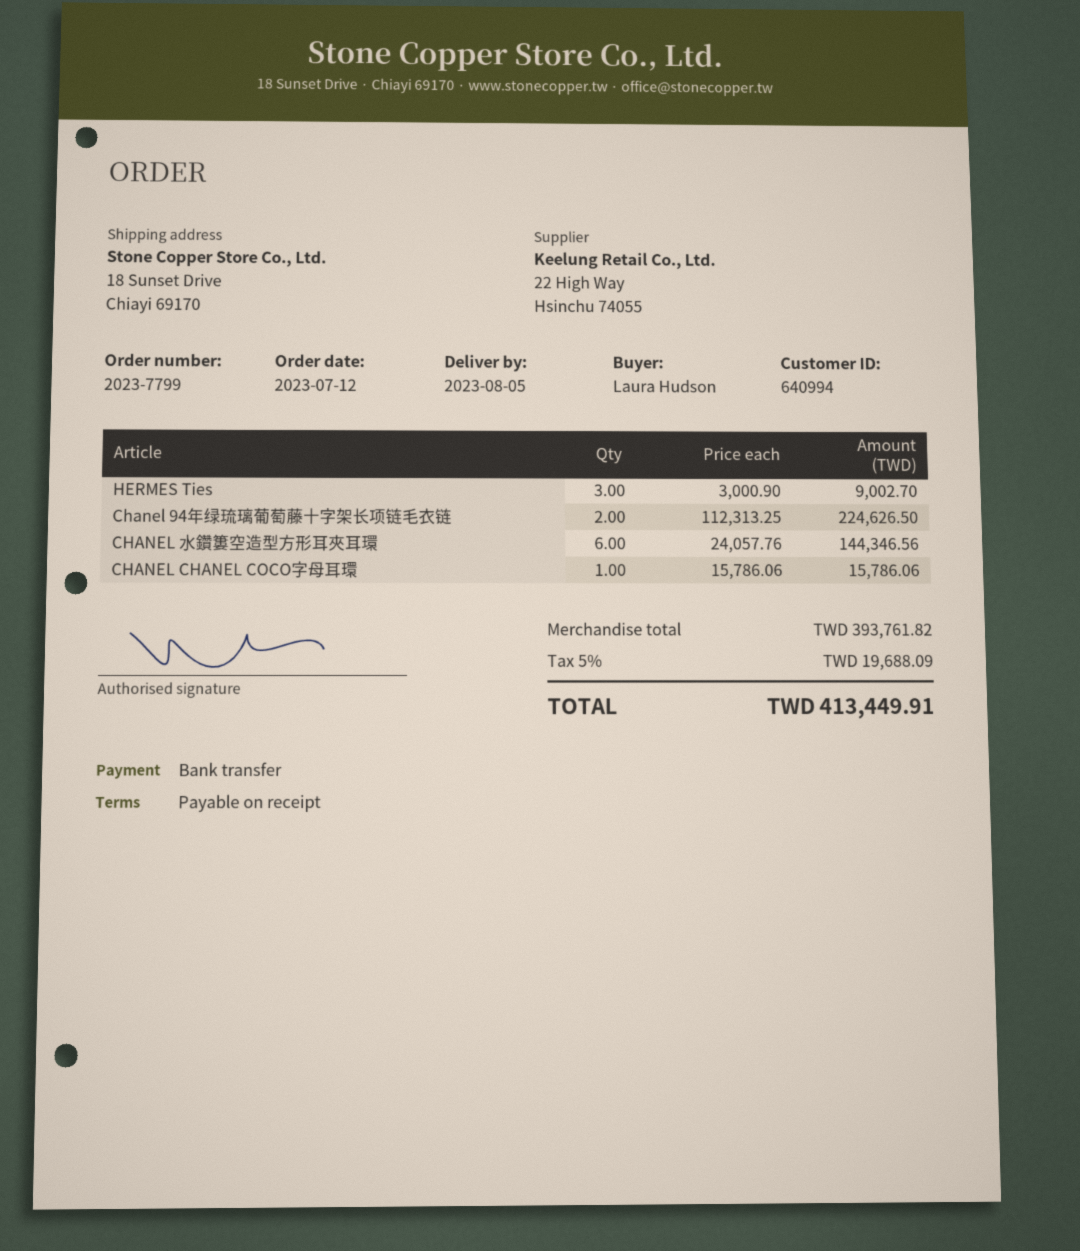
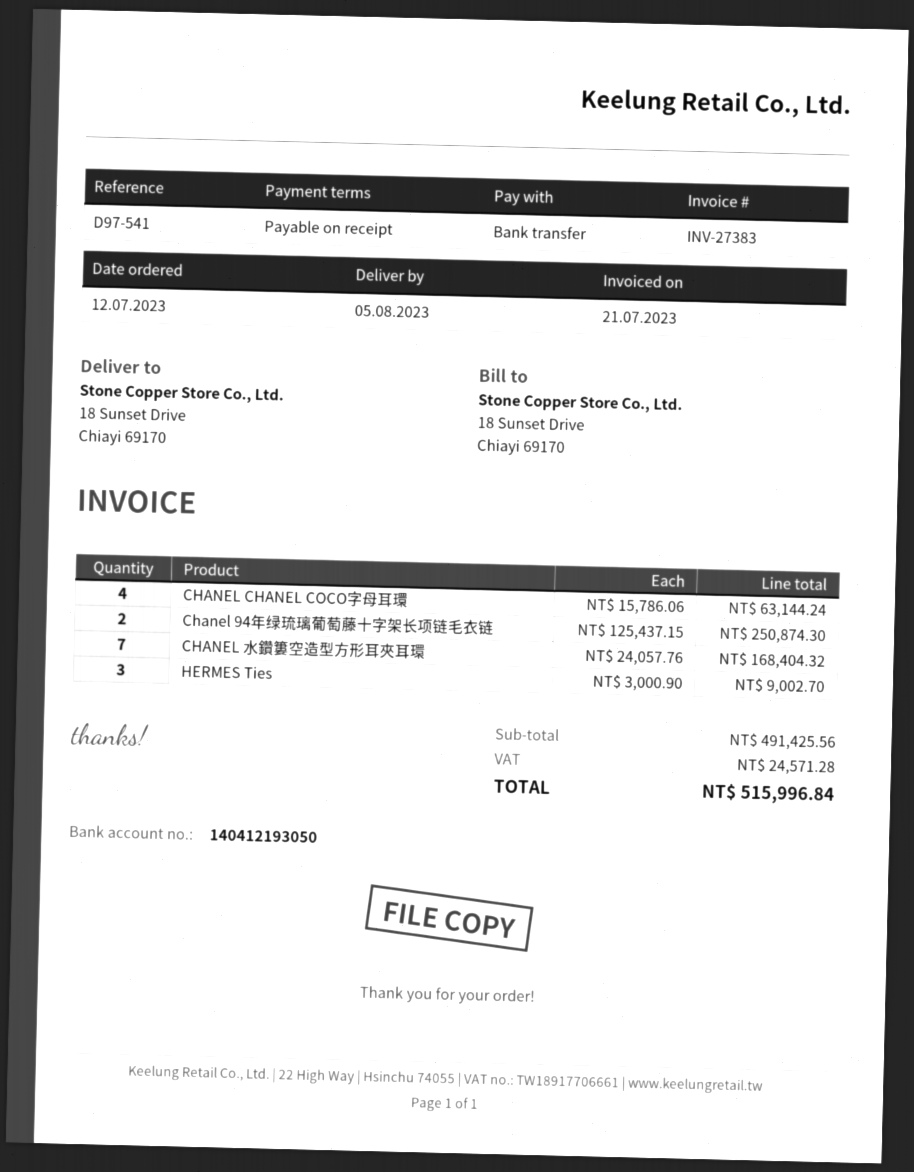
Chanel 94年绿琉璃葡萄藤十字架长项链毛衣链: 2 x 112313.25 = 224626.50 -> 2 x 125437.15 = 250874.30
CHANEL 水鑽簍空造型方形耳夾耳環: 6 x 24057.76 = 144346.56 -> 7 x 24057.76 = 168404.32
CHANEL CHANEL COCO字母耳環: 1 x 15786.06 = 15786.06 -> 4 x 15786.06 = 63144.24
subtotal: 393761.82 -> 491425.56
tax: 19688.09 -> 24571.28
total: 413449.91 -> 515996.84

